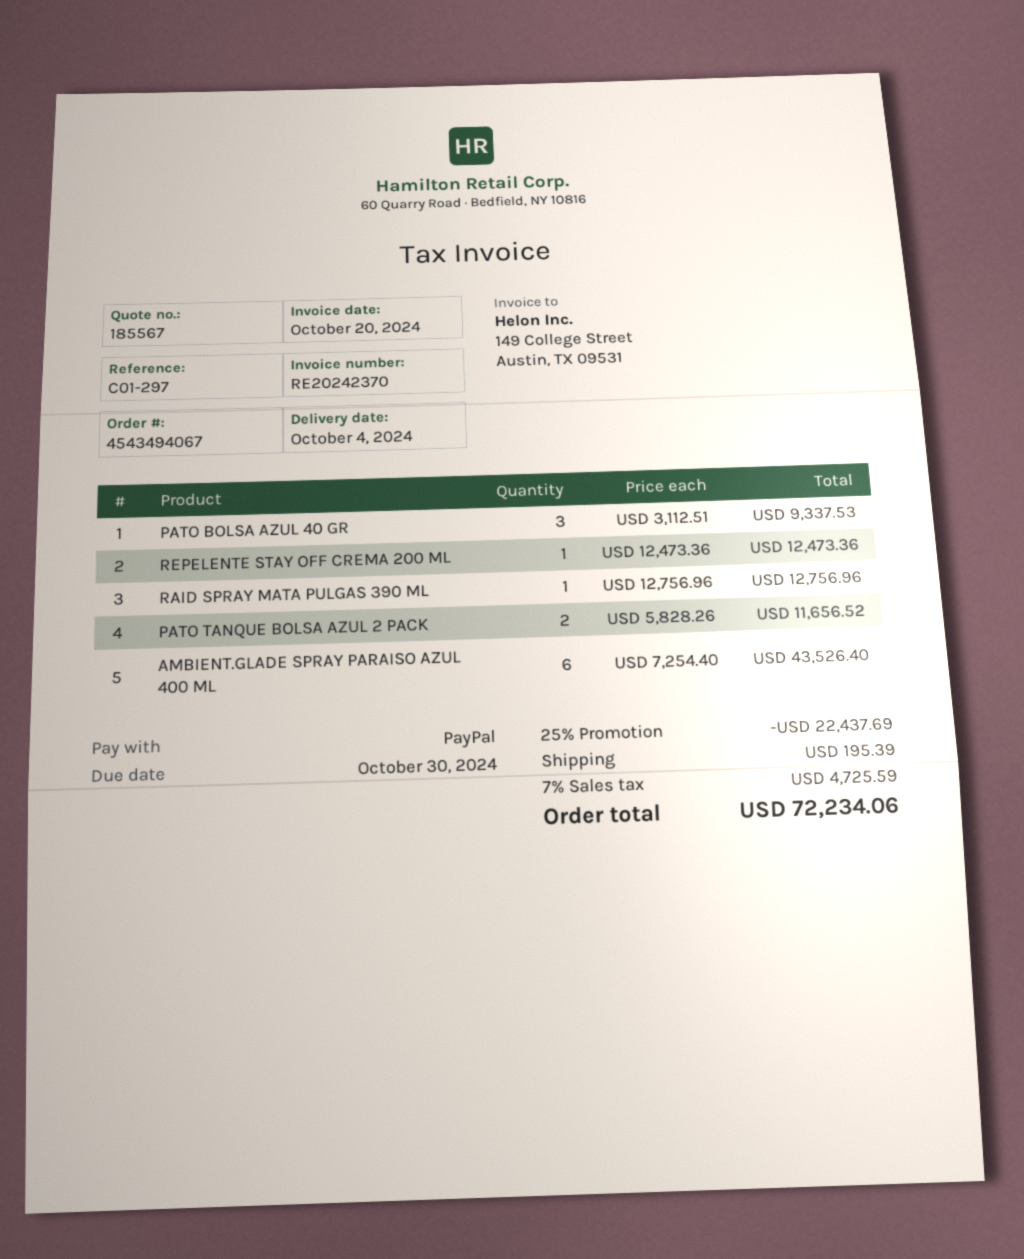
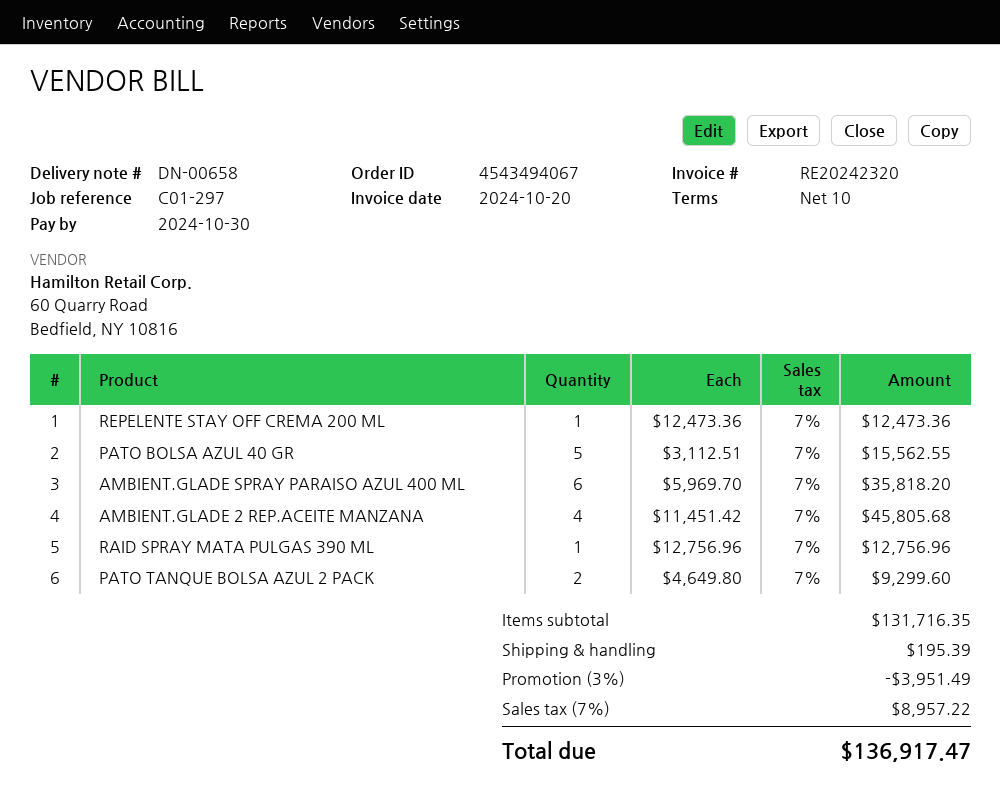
invoice number: RE20242370 -> RE20242320
PATO BOLSA AZUL 40 GR: 3 x 3112.51 = 9337.53 -> 5 x 3112.51 = 15562.55
PATO TANQUE BOLSA AZUL 2 PACK: 2 x 5828.26 = 11656.52 -> 2 x 4649.80 = 9299.60
AMBIENT.GLADE SPRAY PARAISO AZUL 400 ML: 6 x 7254.40 = 43526.40 -> 6 x 5969.70 = 35818.20
AMBIENT.GLADE 2 REP.ACEITE MANZANA: none -> 4 x 11451.42 = 45805.68
discount: 25% = 22437.69 -> 3% = 3951.49
tax: 7% = 4725.59 -> 7% = 8957.22
total: 72234.06 -> 136917.47

